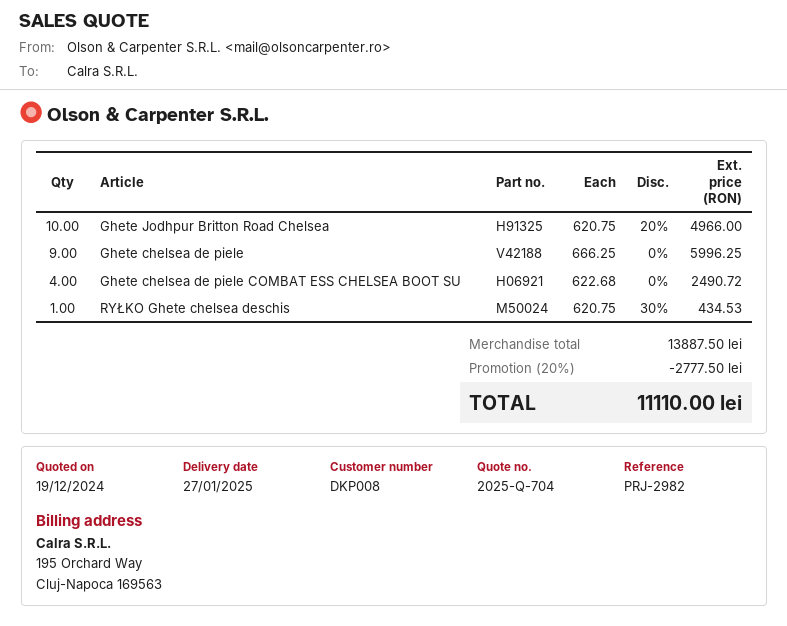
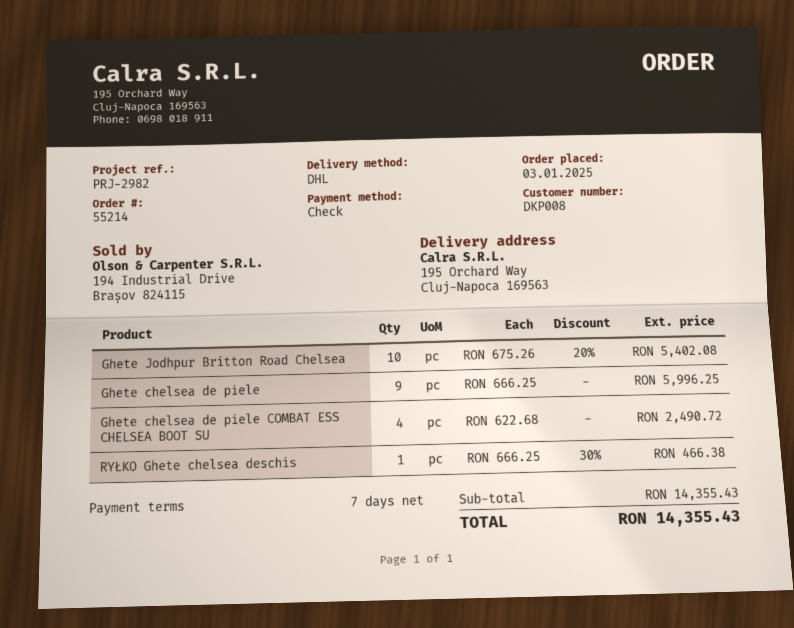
Ghete Jodhpur Britton Road Chelsea: 10 x 620.75 - 20% = 4966.00 -> 10 x 675.26 - 20% = 5402.08
RYŁKO Ghete chelsea deschis: 1 x 620.75 - 30% = 434.53 -> 1 x 666.25 - 30% = 466.38
subtotal: 13887.50 -> 14355.43
discount: 20% = 2777.50 -> none
total: 11110.00 -> 14355.43

